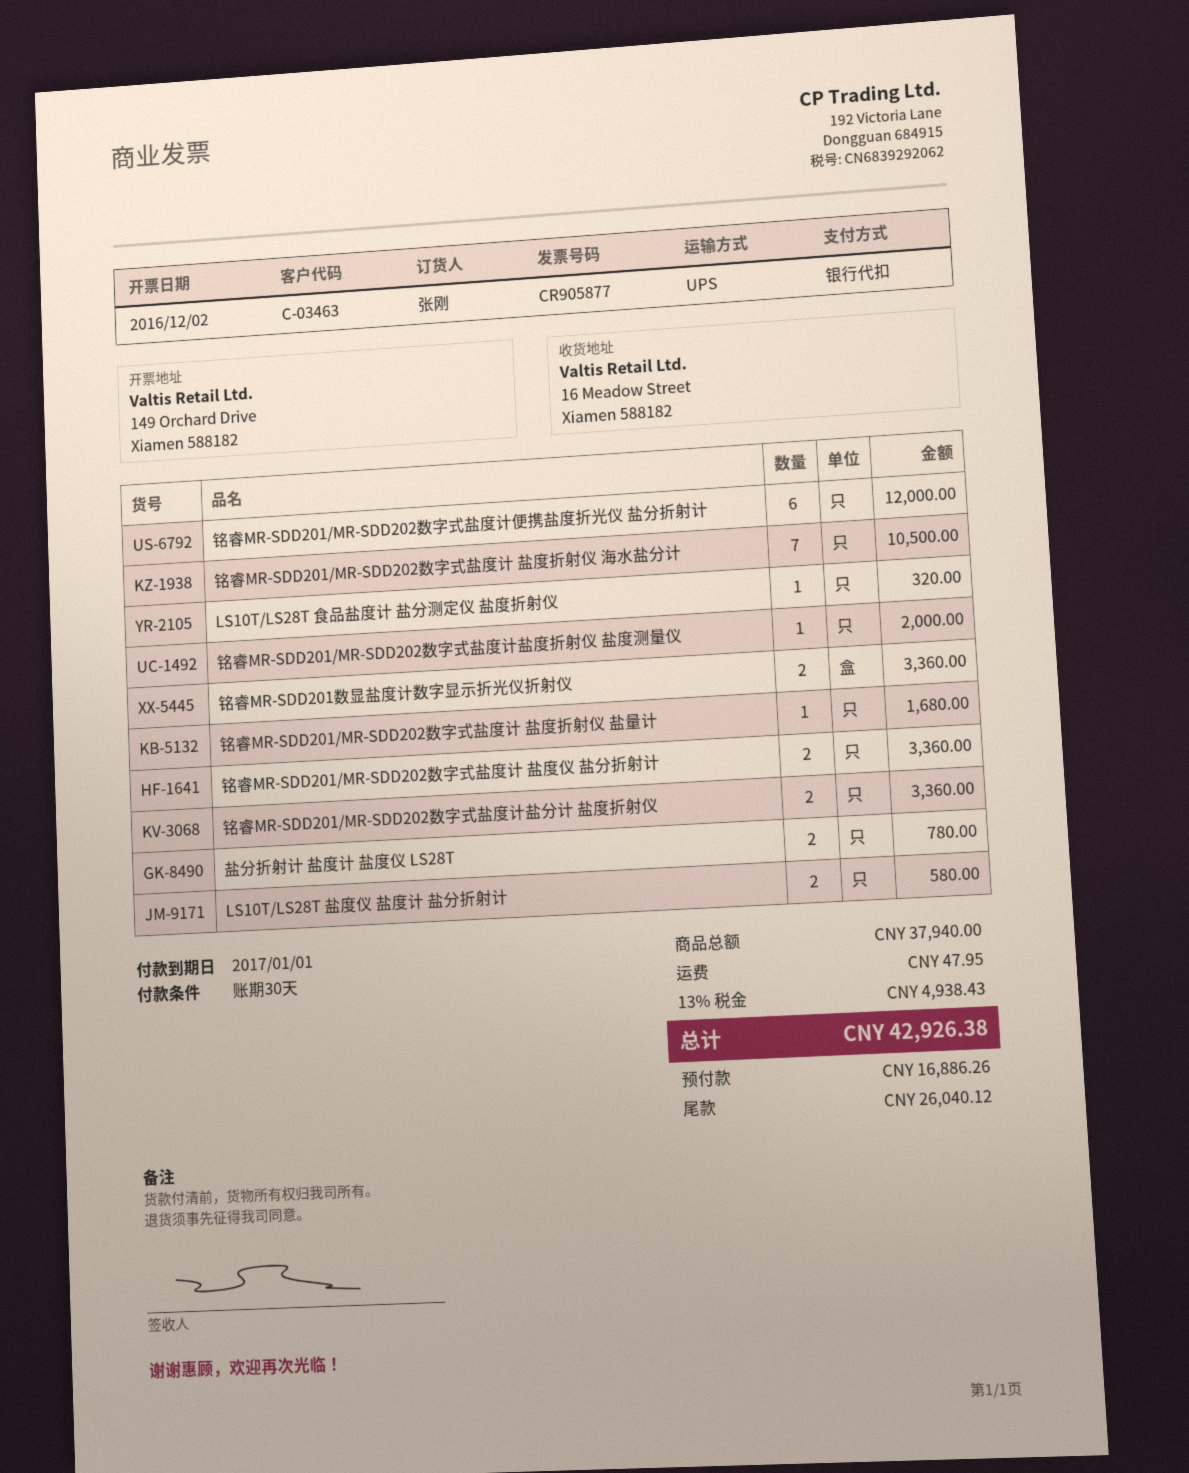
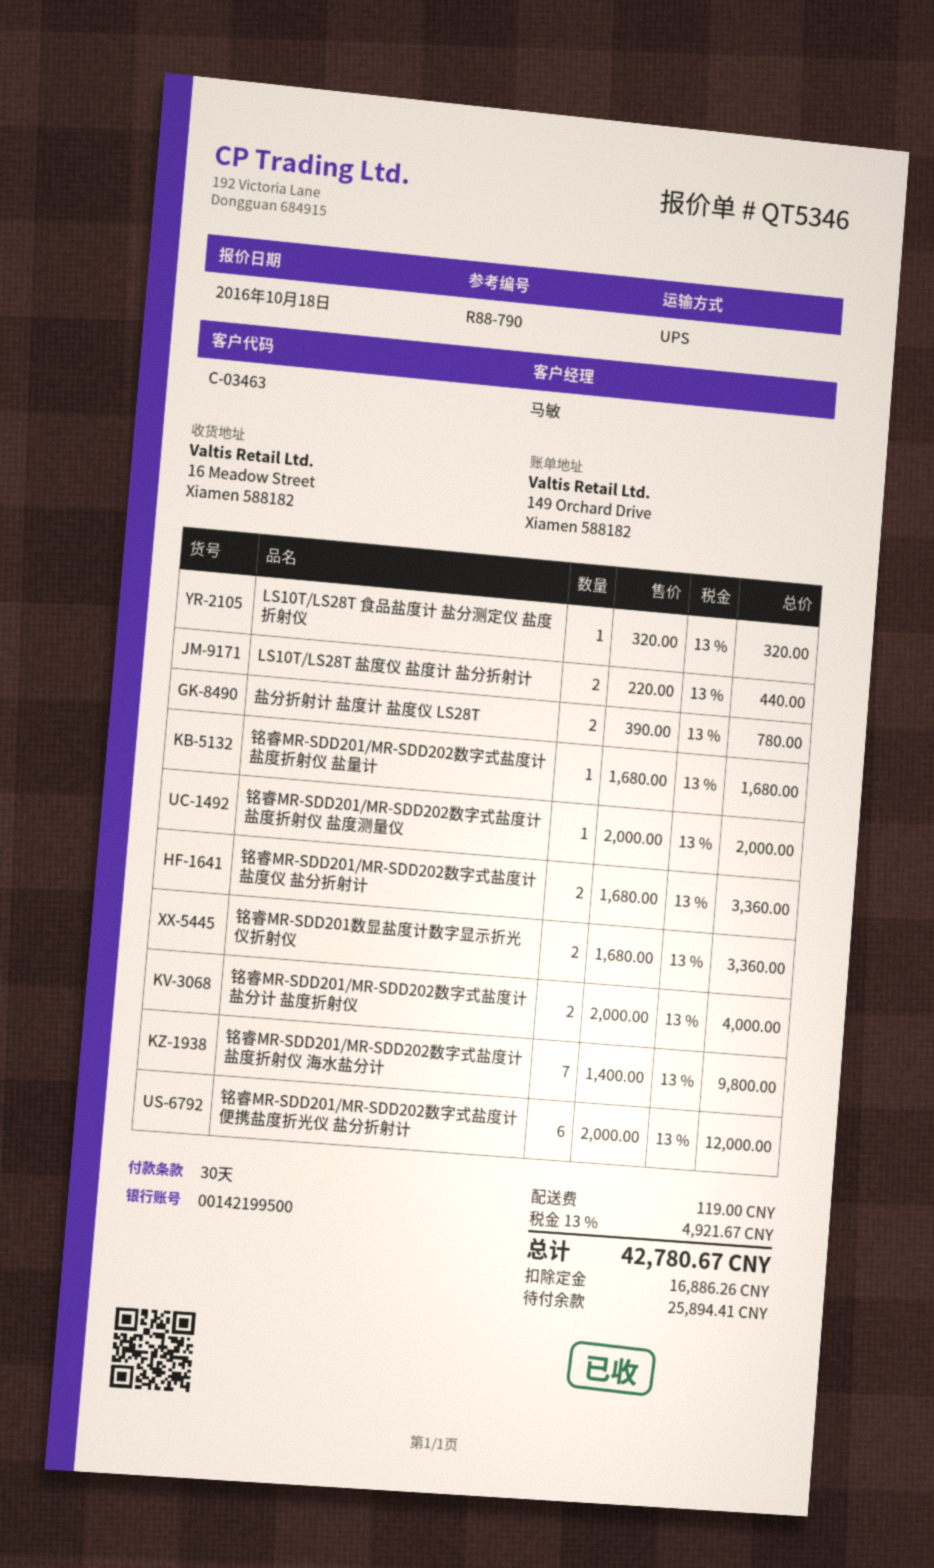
铭睿MR-SDD201/MR-SDD202数字式盐度计 盐度折射仪 海水盐分计: 7 for 10500.00 -> 7 for 9800.00
铭睿MR-SDD201/MR-SDD202数字式盐度计盐分计 盐度折射仪: 2 for 3360.00 -> 2 for 4000.00
LS10T/LS28T 盐度仪 盐度计 盐分折射计: 2 for 580.00 -> 2 for 440.00
shipping: 47.95 -> 119.00
tax: 13% = 4938.43 -> 13% = 4921.67
total: 42926.38 -> 42780.67
balance: 26040.12 -> 25894.41

